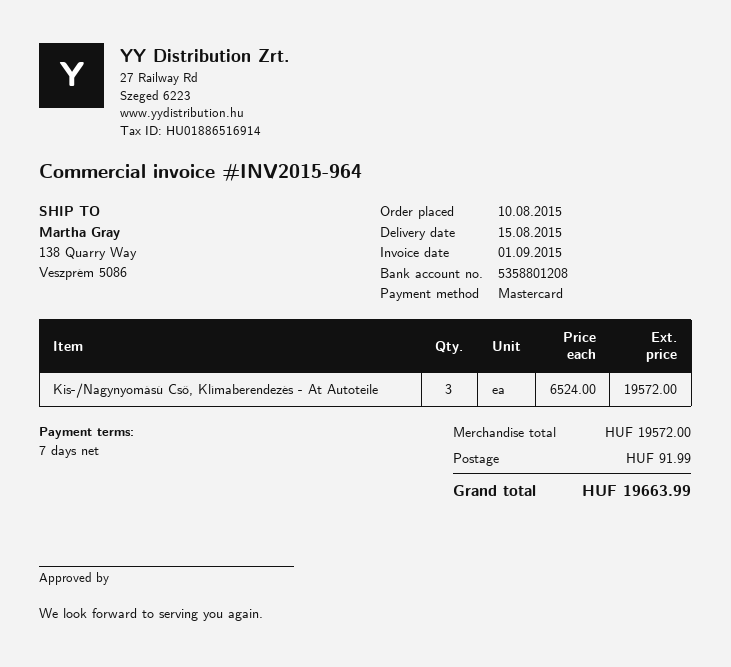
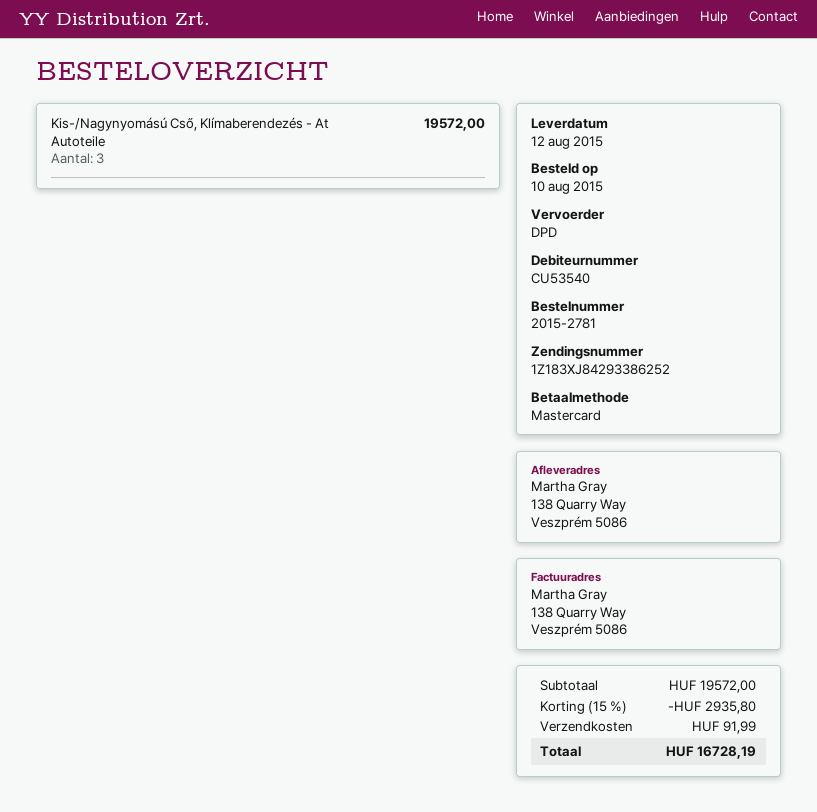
delivery date: 2015-08-15 -> 2015-08-12
discount: none -> 15% = 2935.80
total: 19663.99 -> 16728.19

